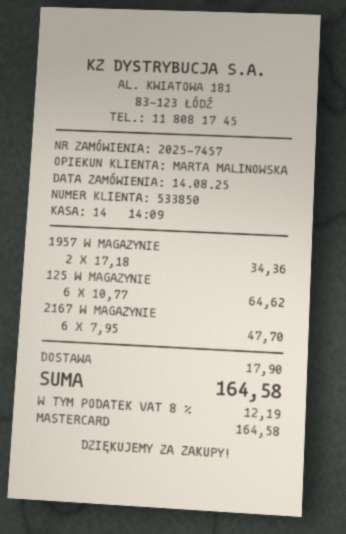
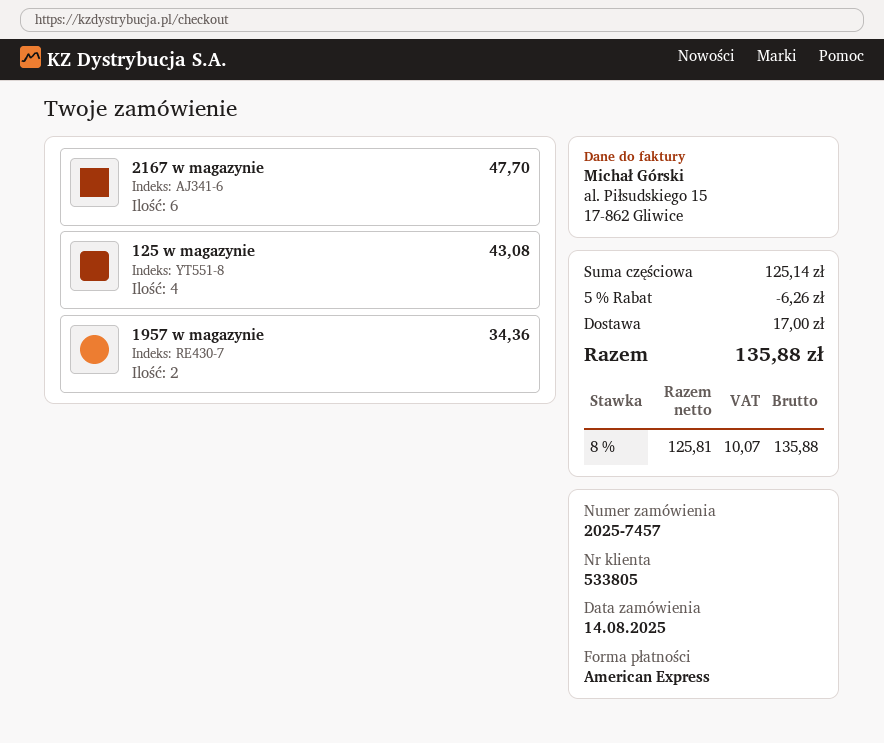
customer number: 533850 -> 533805
payment method: Mastercard -> American Express
125 W MAGAZYNIE: 6 for 64.62 -> 4 for 43.08
discount: none -> 5% = 6.26
shipping: 17.90 -> 17.00
tax: 8% = 12.19 -> 8% = 10.07
total: 164.58 -> 135.88

